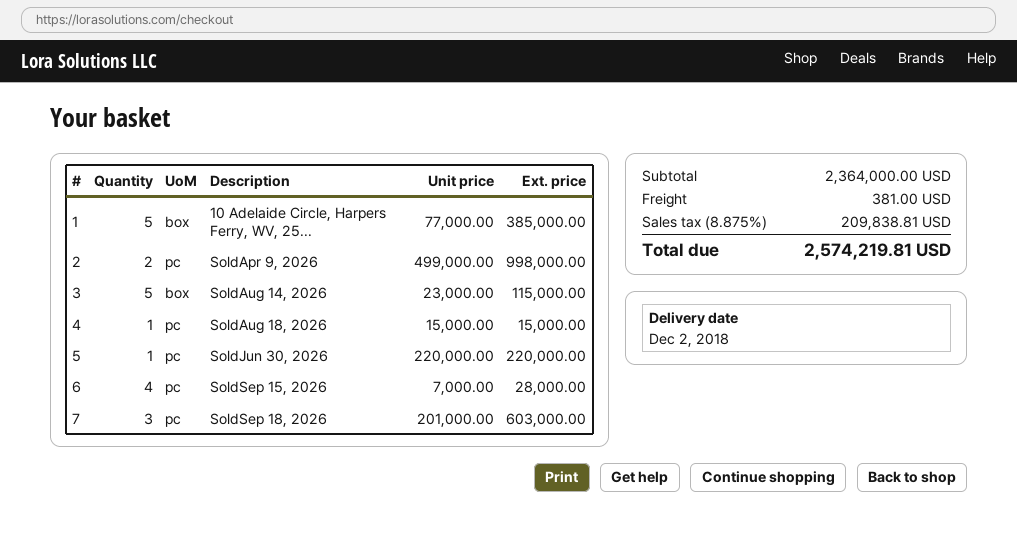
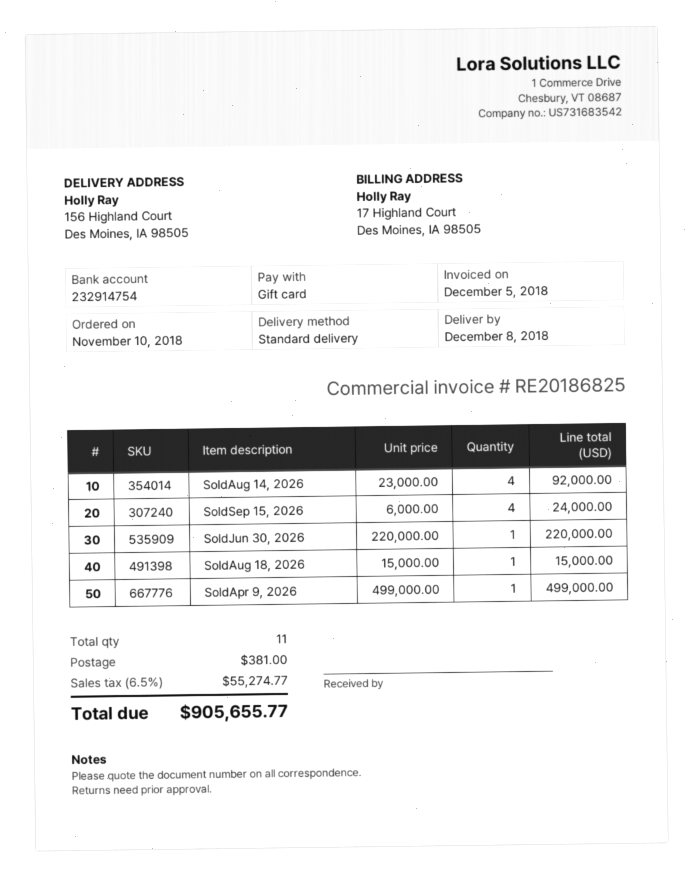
delivery date: 2018-12-02 -> 2018-12-08
10 Adelaide Circle, Harpers Ferry, WV, 25...: 5 x 77000.00 = 385000.00 -> none
SoldApr 9, 2026: 2 x 499000.00 = 998000.00 -> 1 x 499000.00 = 499000.00
SoldAug 14, 2026: 5 x 23000.00 = 115000.00 -> 4 x 23000.00 = 92000.00
SoldSep 15, 2026: 4 x 7000.00 = 28000.00 -> 4 x 6000.00 = 24000.00
SoldSep 18, 2026: 3 x 201000.00 = 603000.00 -> none
tax: 8.875% = 209838.81 -> 6.5% = 55274.77
total: 2574219.81 -> 905655.77

